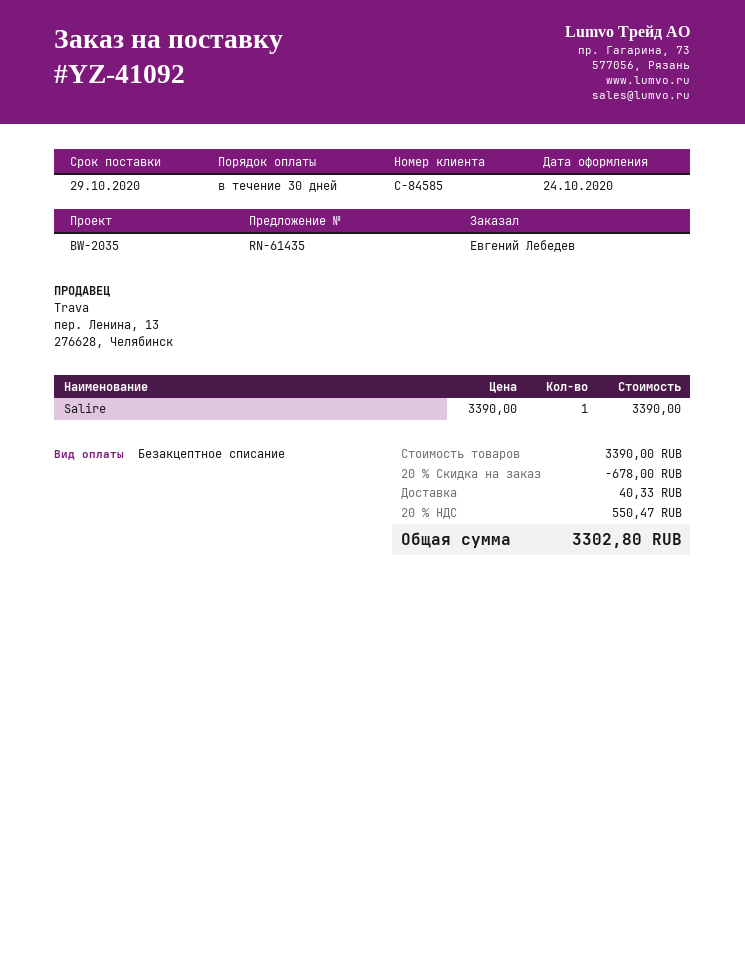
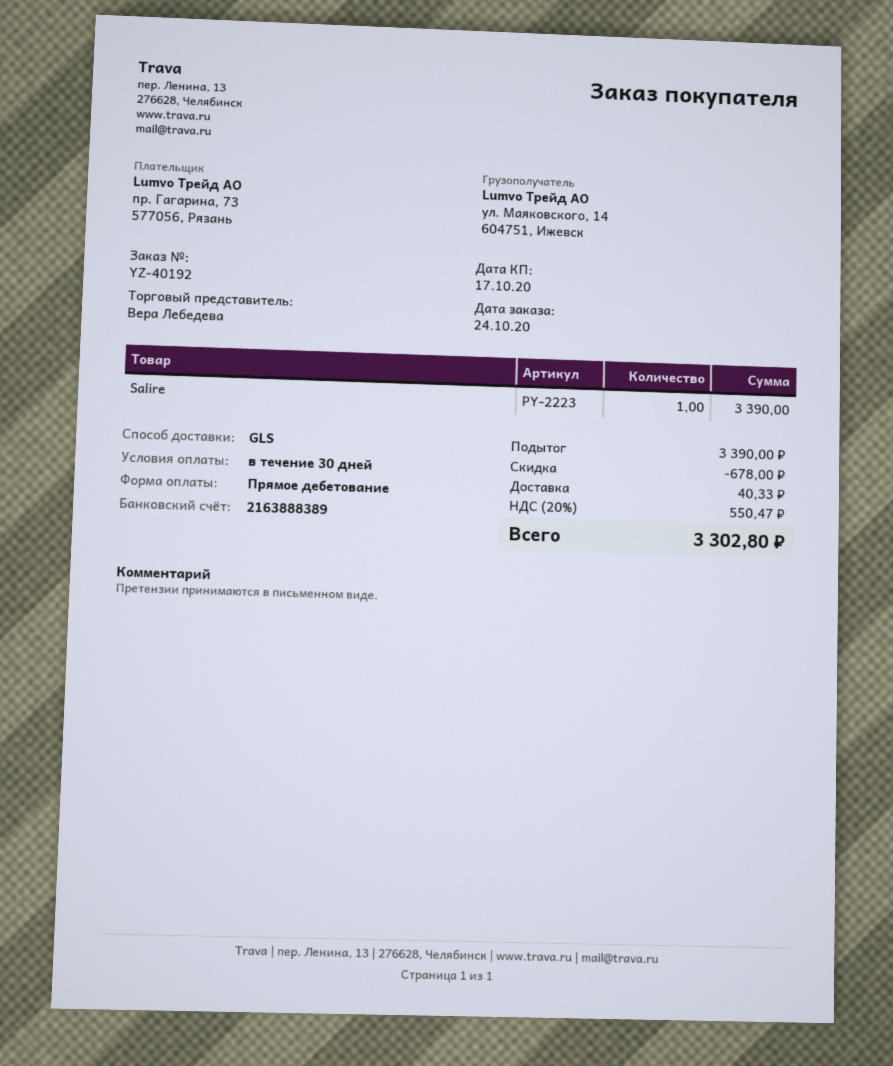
order number: YZ-41092 -> YZ-40192

